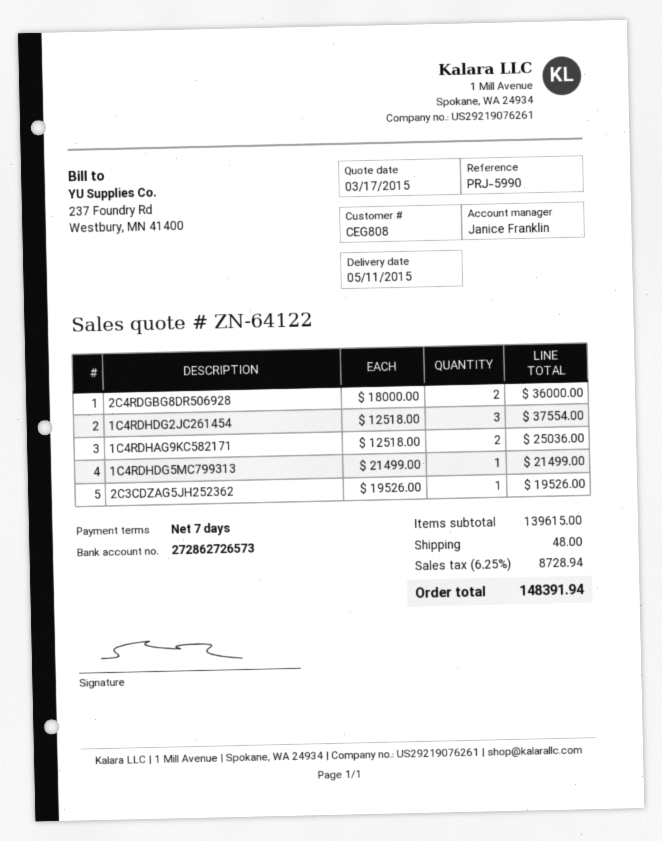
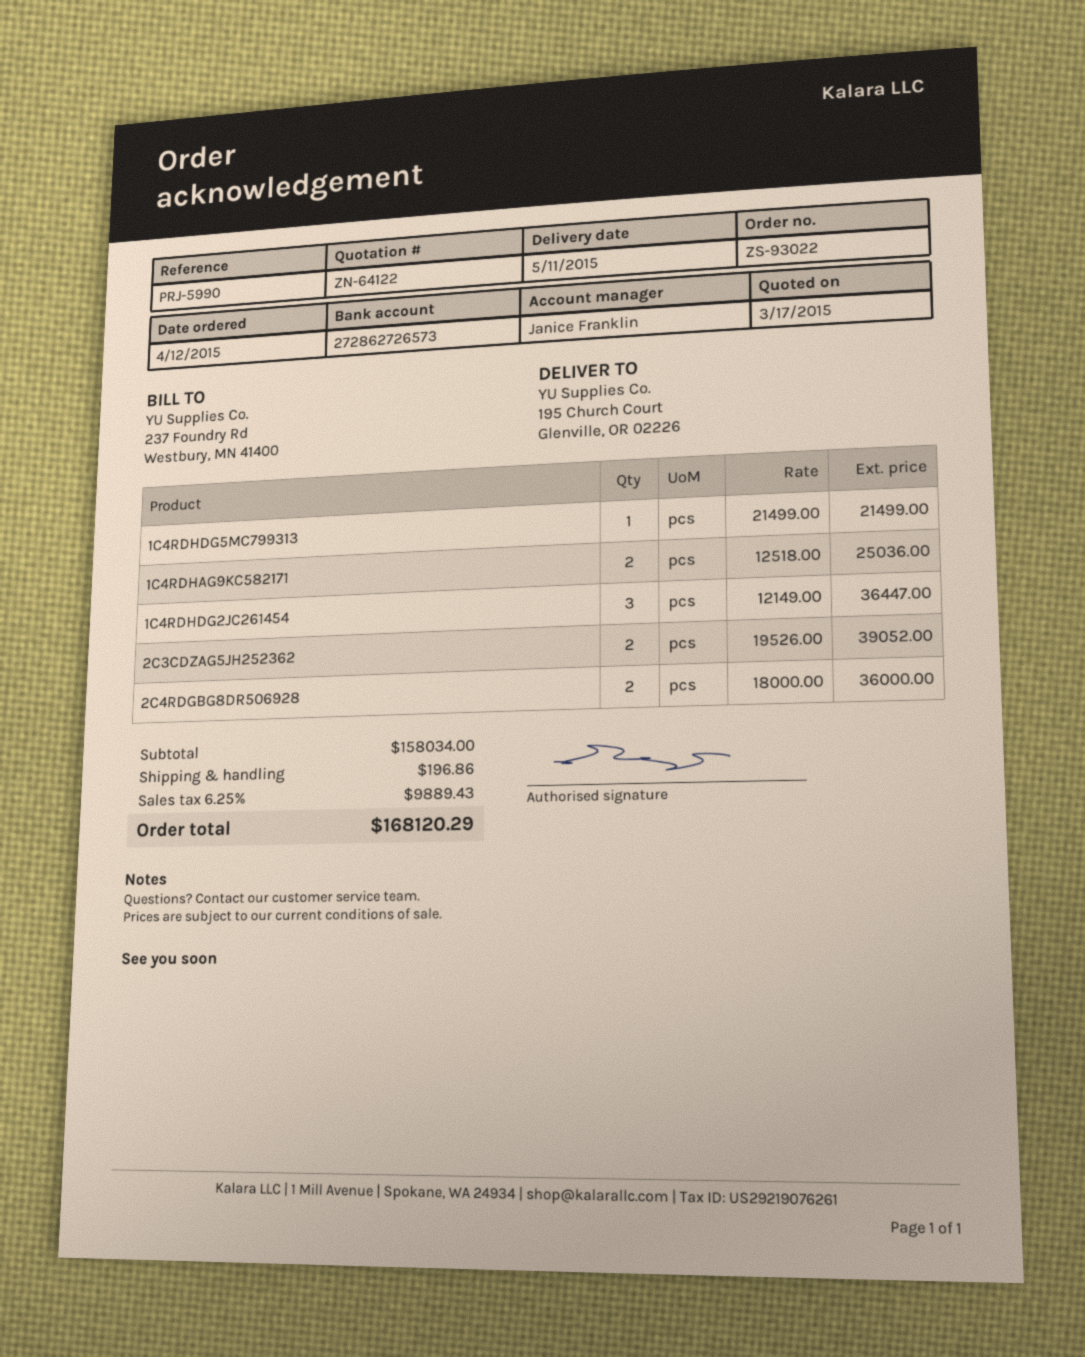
1C4RDHDG2JC261454: 3 x 12518.00 = 37554.00 -> 3 x 12149.00 = 36447.00
2C3CDZAG5JH252362: 1 x 19526.00 = 19526.00 -> 2 x 19526.00 = 39052.00
subtotal: 139615.00 -> 158034.00
shipping: 48.00 -> 196.86
tax: 6.25% = 8728.94 -> 6.25% = 9889.43
total: 148391.94 -> 168120.29

